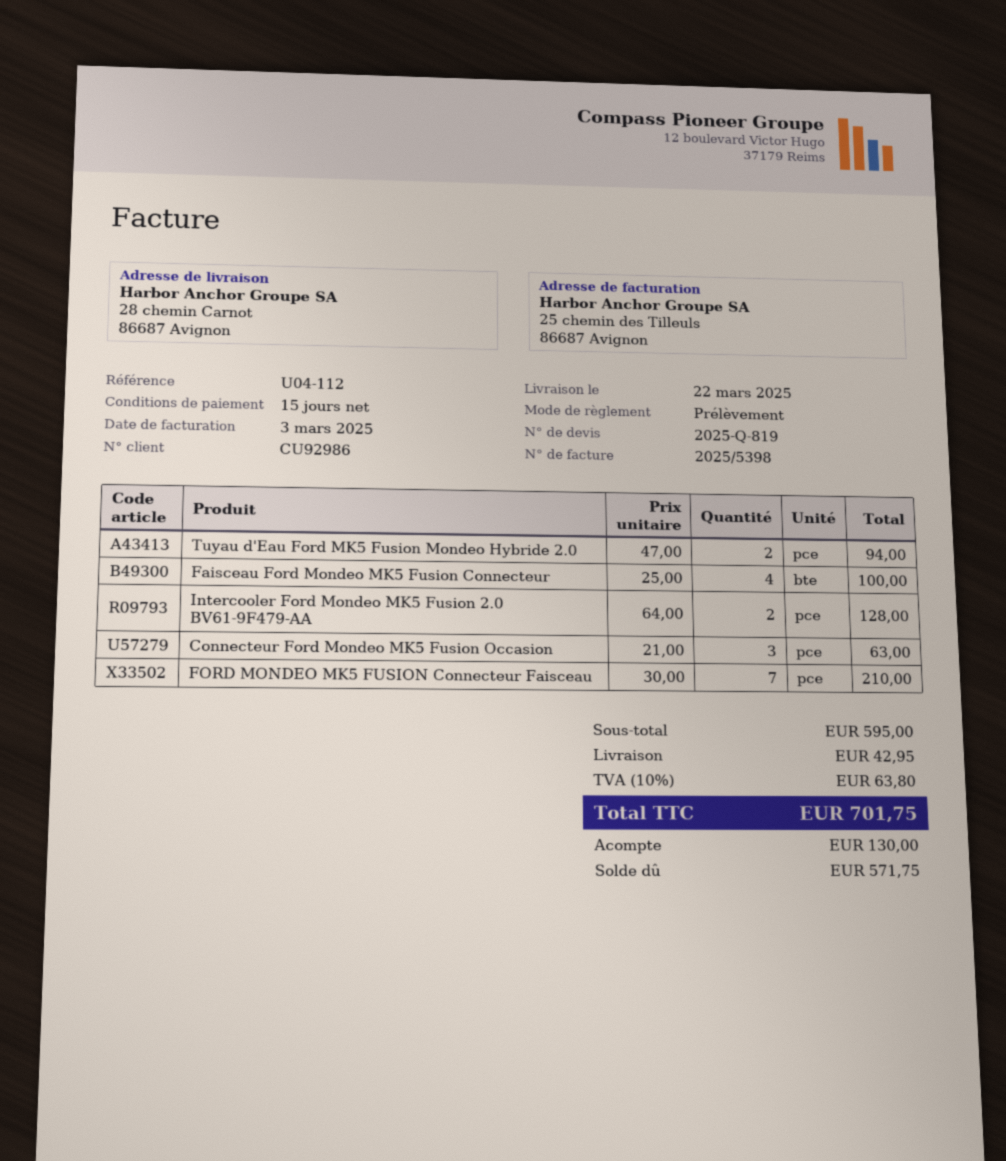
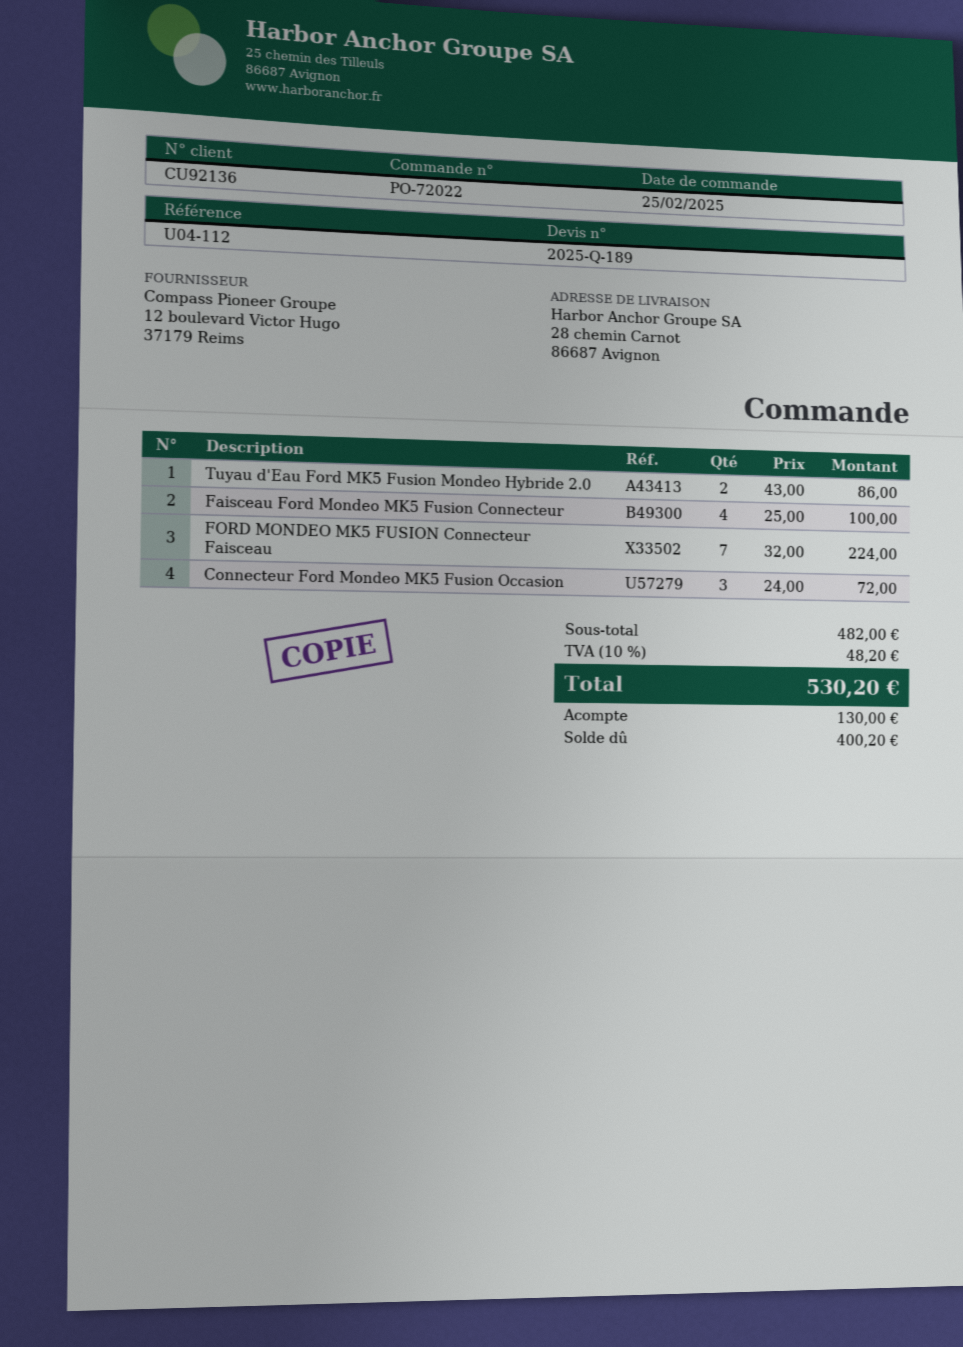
quote number: 2025-Q-819 -> 2025-Q-189
customer number: CU92986 -> CU92136
Tuyau d'Eau Ford MK5 Fusion Mondeo Hybride 2.0: 2 x 47.00 = 94.00 -> 2 x 43.00 = 86.00
Intercooler Ford Mondeo MK5 Fusion 2.0 BV61-9F479-AA: 2 x 64.00 = 128.00 -> none
Connecteur Ford Mondeo MK5 Fusion Occasion: 3 x 21.00 = 63.00 -> 3 x 24.00 = 72.00
FORD MONDEO MK5 FUSION Connecteur Faisceau: 7 x 30.00 = 210.00 -> 7 x 32.00 = 224.00
subtotal: 595.00 -> 482.00
shipping: 42.95 -> none
tax: 10% = 63.80 -> 10% = 48.20
total: 701.75 -> 530.20
balance: 571.75 -> 400.20

